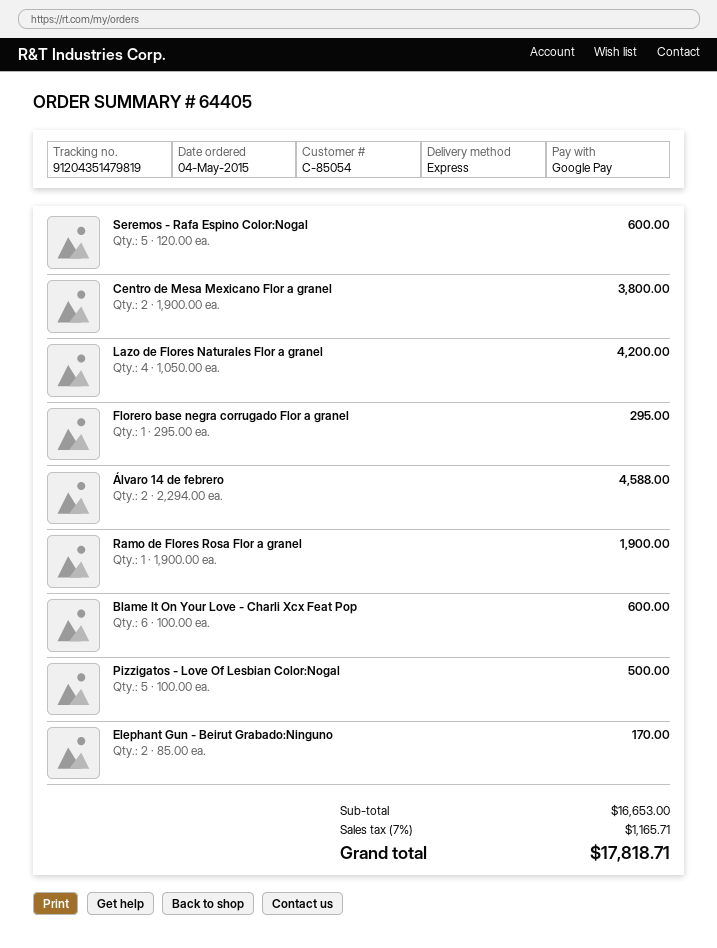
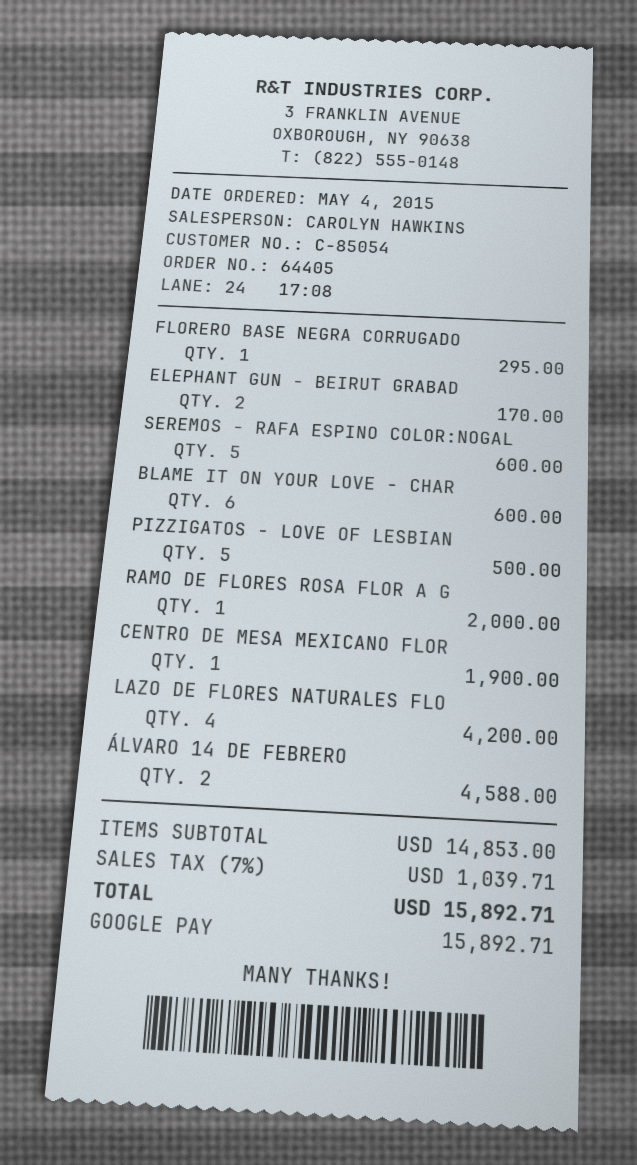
Centro de Mesa Mexicano Flor a granel: 2 for 3800.00 -> 1 for 1900.00
Ramo de Flores Rosa Flor a granel: 1 for 1900.00 -> 1 for 2000.00
subtotal: 16653.00 -> 14853.00
tax: 7% = 1165.71 -> 7% = 1039.71
total: 17818.71 -> 15892.71

